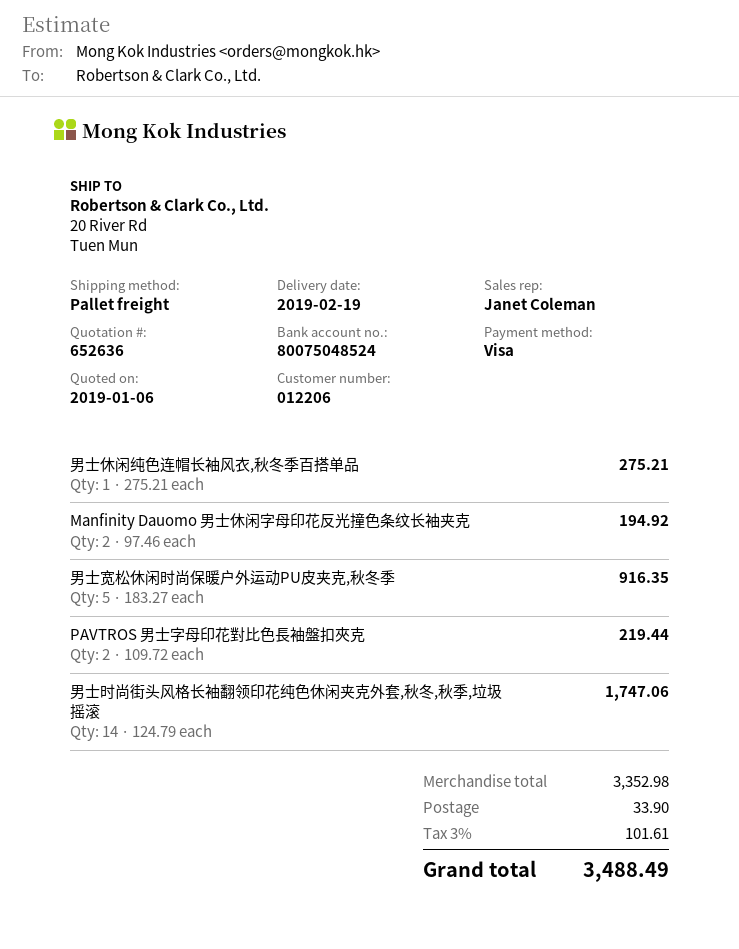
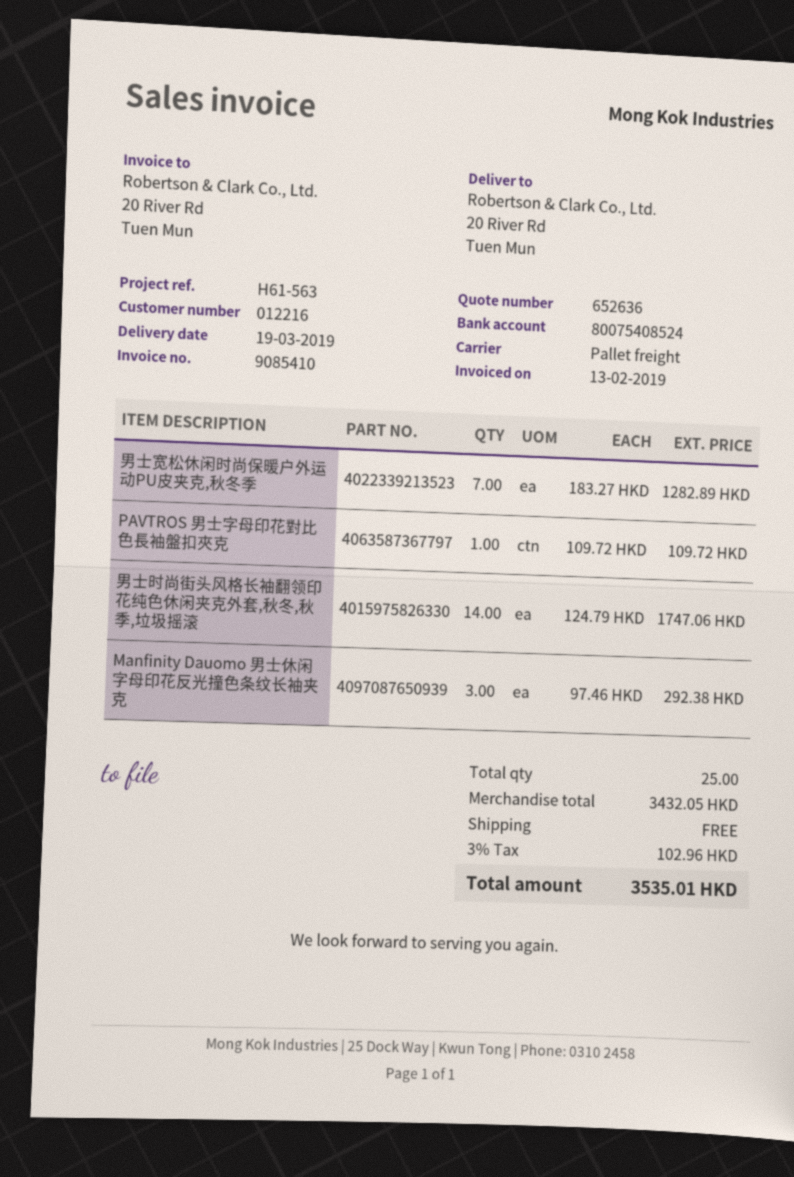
delivery date: 2019-02-19 -> 2019-03-19
customer number: 012206 -> 012216
bank account: 80075048524 -> 80075408524
男士休闲纯色连帽长袖风衣,秋冬季百搭单品: 1 x 275.21 = 275.21 -> none
Manfinity Dauomo 男士休闲字母印花反光撞色条纹长袖夹克: 2 x 97.46 = 194.92 -> 3 x 97.46 = 292.38
男士宽松休闲时尚保暖户外运动PU皮夹克,秋冬季: 5 x 183.27 = 916.35 -> 7 x 183.27 = 1282.89
PAVTROS 男士字母印花對比色長袖盤扣夾克: 2 x 109.72 = 219.44 -> 1 x 109.72 = 109.72
subtotal: 3352.98 -> 3432.05
shipping: 33.90 -> 0.00
tax: 3% = 101.61 -> 3% = 102.96
total: 3488.49 -> 3535.01

